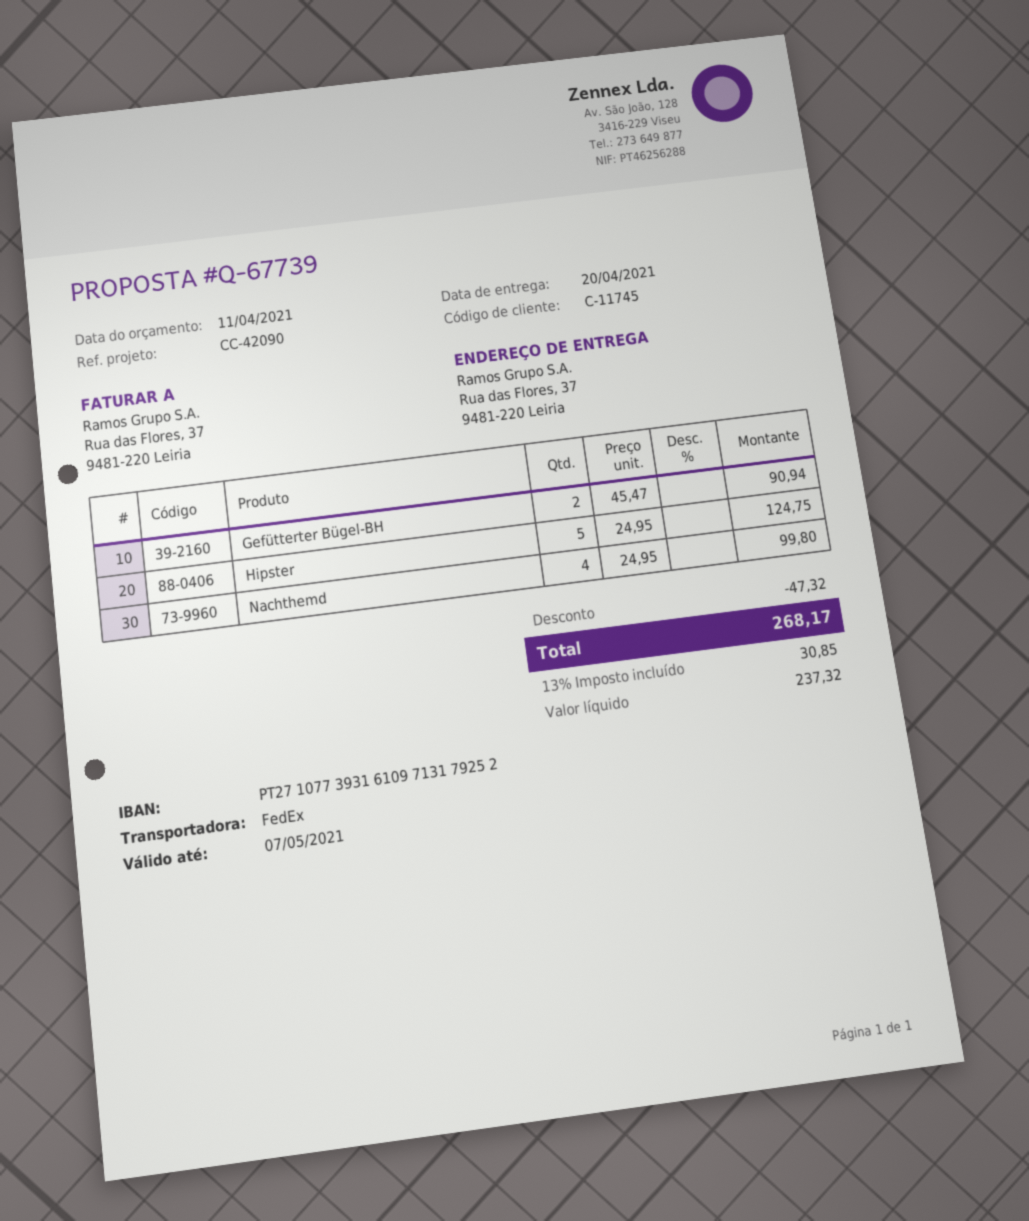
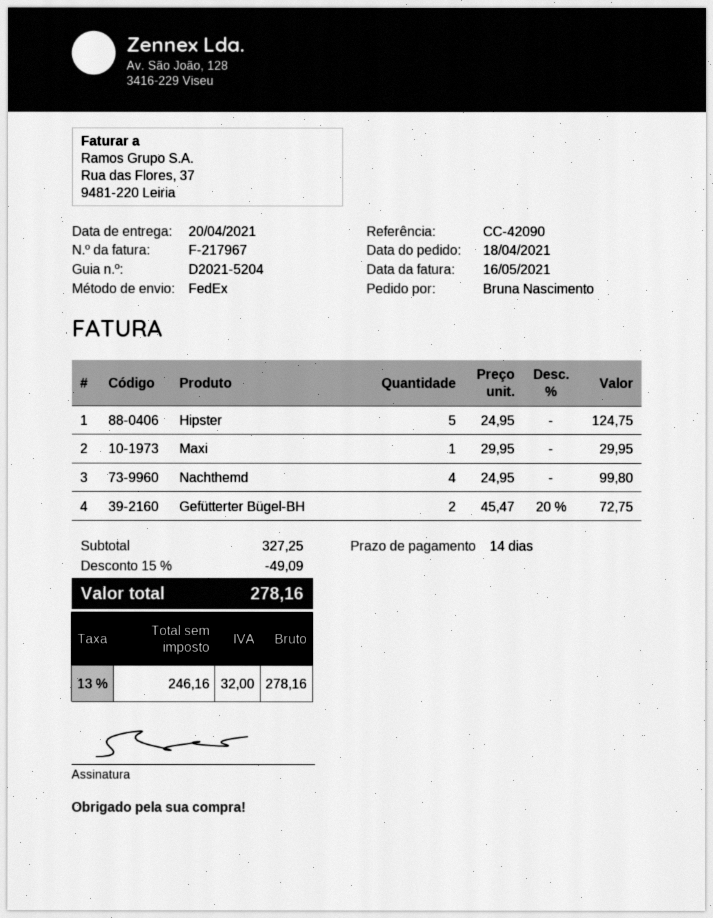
Gefütterter Bügel-BH: 2 x 45.47 = 90.94 -> 2 x 45.47 - 20% = 72.75
Maxi: none -> 1 x 29.95 = 29.95
discount: 47.32 -> 49.09
net: 237.32 -> 246.16
tax: 13% = 30.85 -> 13% = 32.00
total: 268.17 -> 278.16

